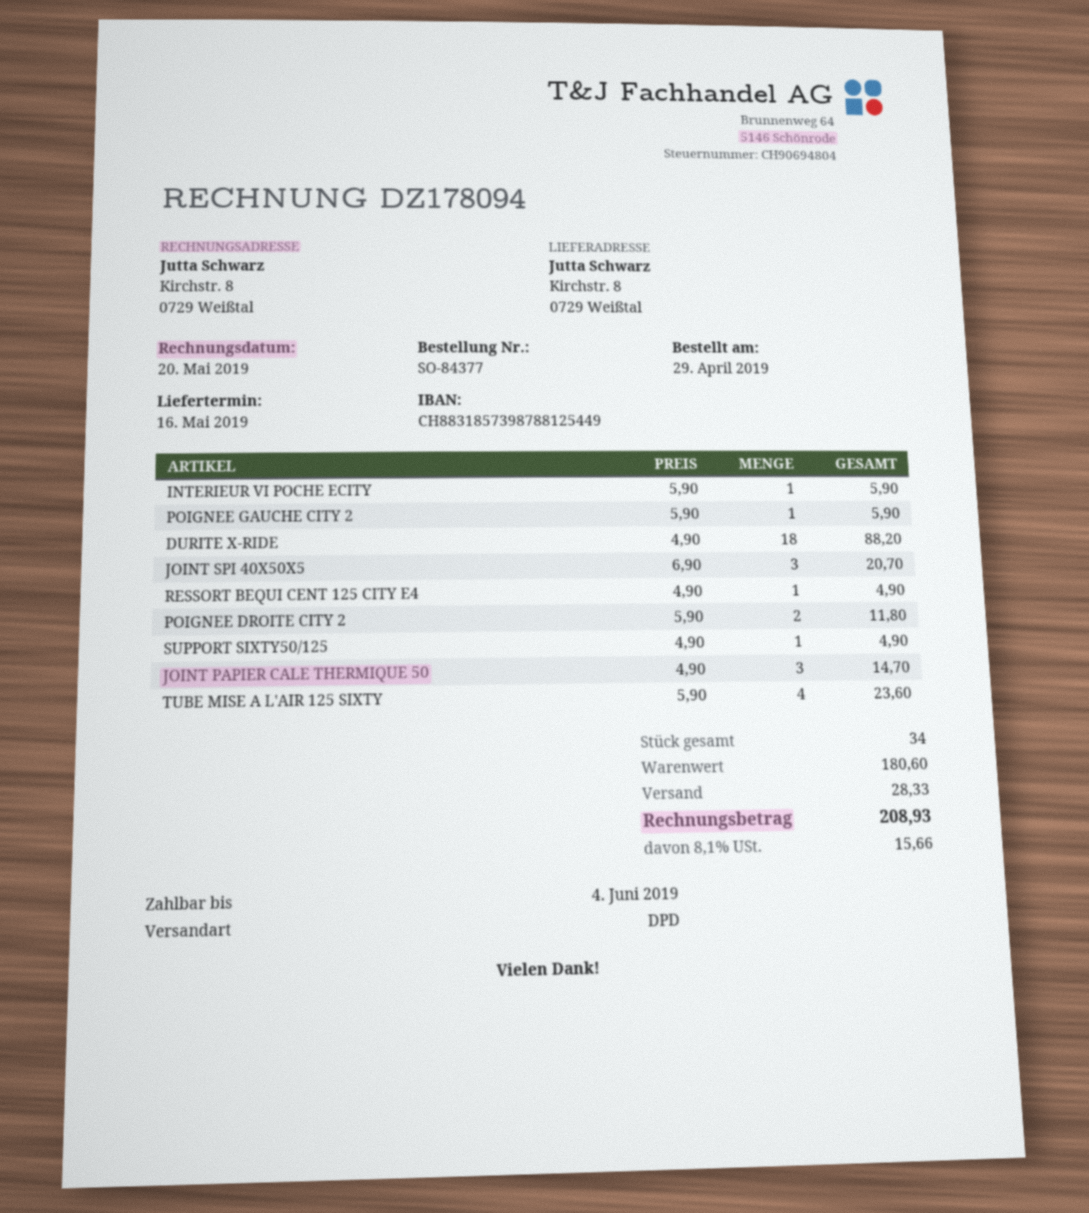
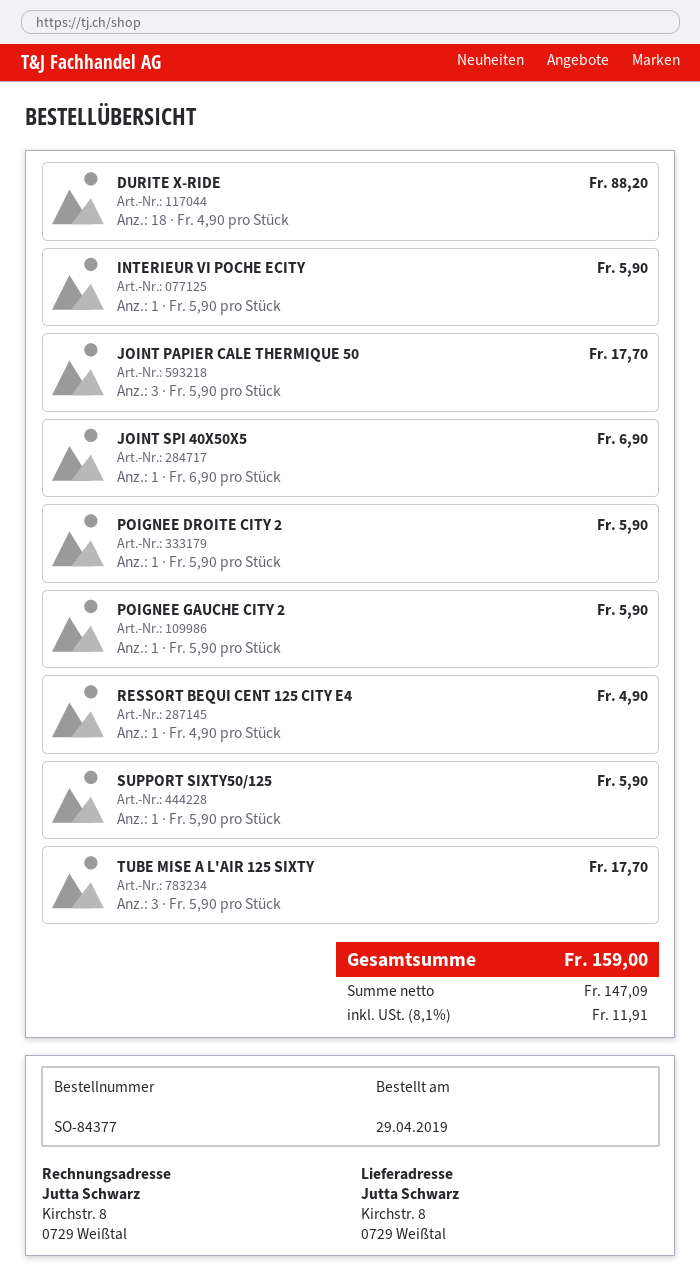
JOINT SPI 40X50X5: 3 x 6.90 = 20.70 -> 1 x 6.90 = 6.90
POIGNEE DROITE CITY 2: 2 x 5.90 = 11.80 -> 1 x 5.90 = 5.90
SUPPORT SIXTY50/125: 1 x 4.90 = 4.90 -> 1 x 5.90 = 5.90
JOINT PAPIER CALE THERMIQUE 50: 3 x 4.90 = 14.70 -> 3 x 5.90 = 17.70
TUBE MISE A L'AIR 125 SIXTY: 4 x 5.90 = 23.60 -> 3 x 5.90 = 17.70
shipping: 28.33 -> none
tax: 8.1% = 15.66 -> 8.1% = 11.91
total: 208.93 -> 159.00

